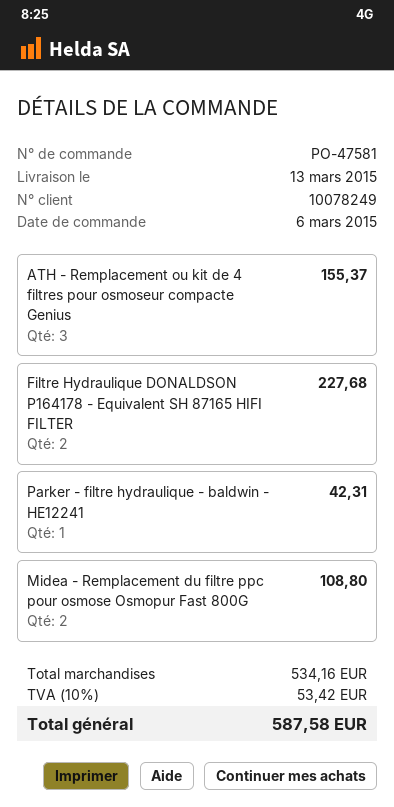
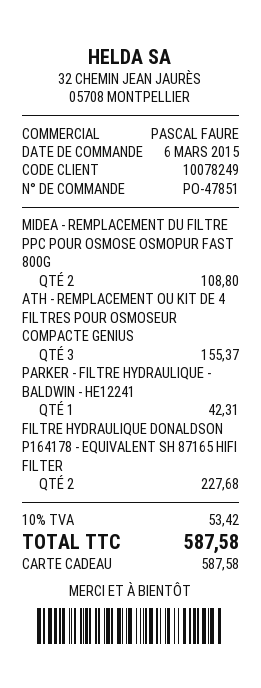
order number: PO-47581 -> PO-47851

